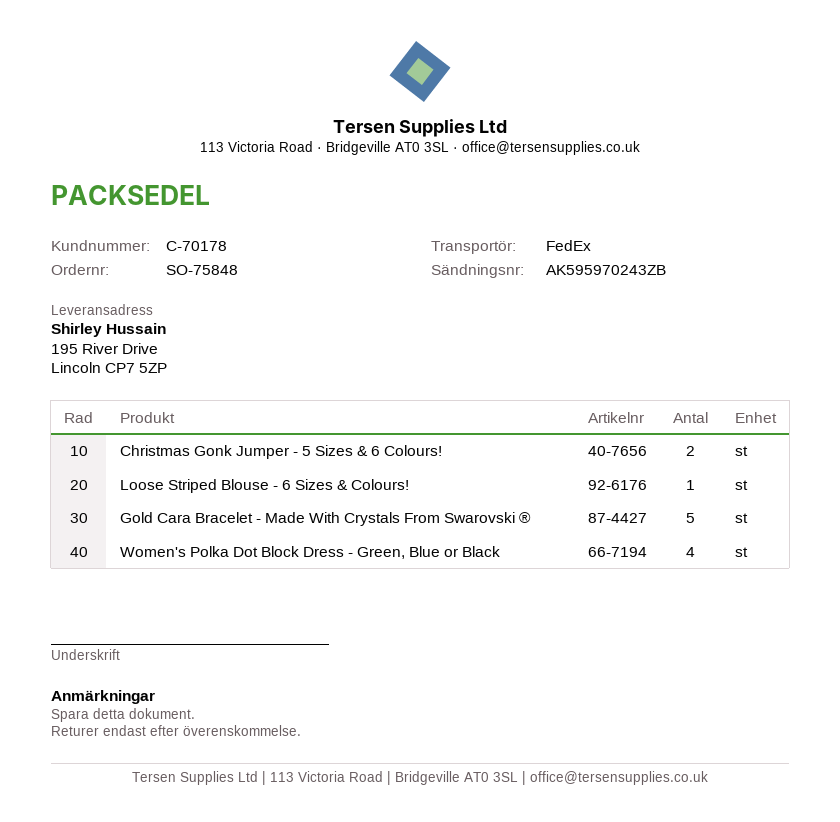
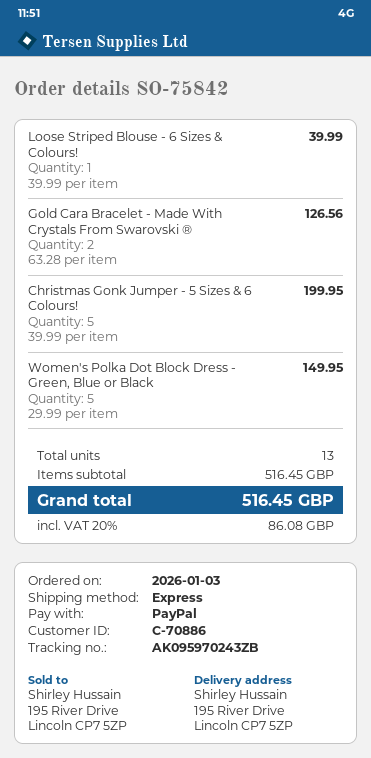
order number: SO-75848 -> SO-75842
customer number: C-70178 -> C-70886
shipping method: FedEx -> express
tracking number: AK595970243ZB -> AK095970243ZB
Christmas Gonk Jumper - 5 Sizes & 6 Colours!: 2 -> 5
Gold Cara Bracelet - Made With Crystals From Swarovski ®: 5 -> 2
Women's Polka Dot Block Dress - Green, Blue or Black: 4 -> 5

